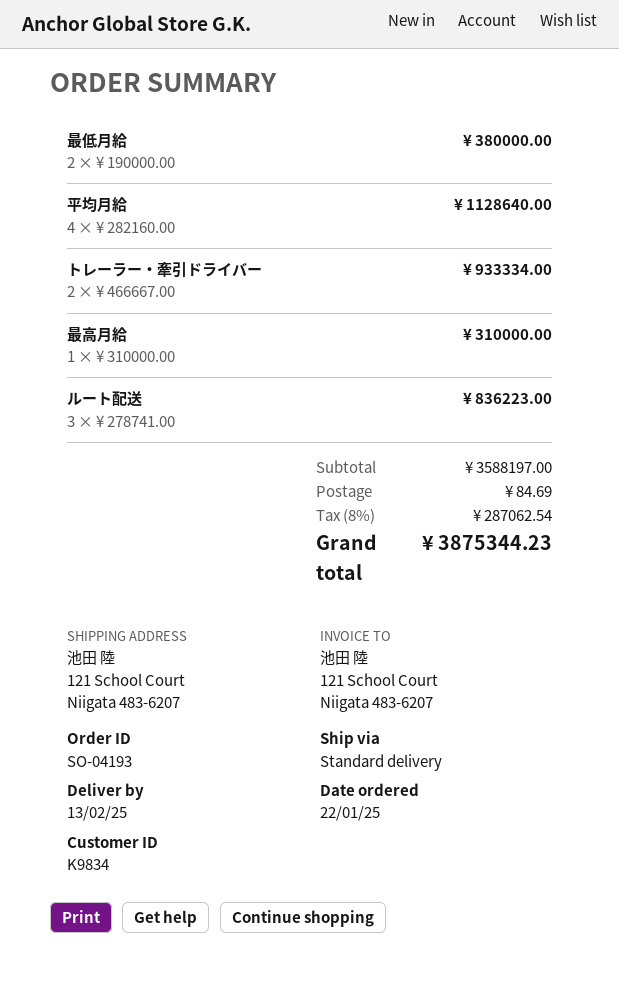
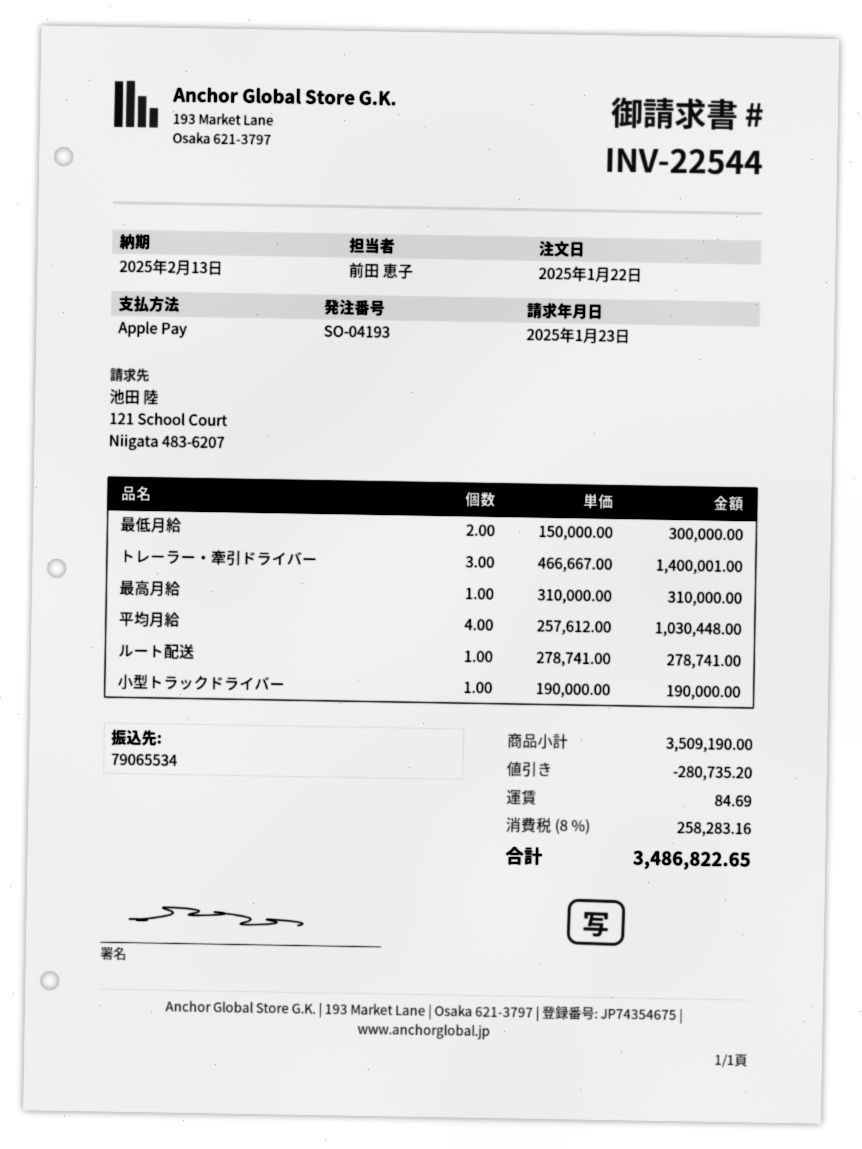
最低月給: 2 x 190000.00 = 380000.00 -> 2 x 150000.00 = 300000.00
平均月給: 4 x 282160.00 = 1128640.00 -> 4 x 257612.00 = 1030448.00
トレーラー・牽引ドライバー: 2 x 466667.00 = 933334.00 -> 3 x 466667.00 = 1400001.00
ルート配送: 3 x 278741.00 = 836223.00 -> 1 x 278741.00 = 278741.00
小型トラックドライバー: none -> 1 x 190000.00 = 190000.00
subtotal: 3588197.00 -> 3509190.00
discount: none -> 280735.20
tax: 8% = 287062.54 -> 8% = 258283.16
total: 3875344.23 -> 3486822.65

